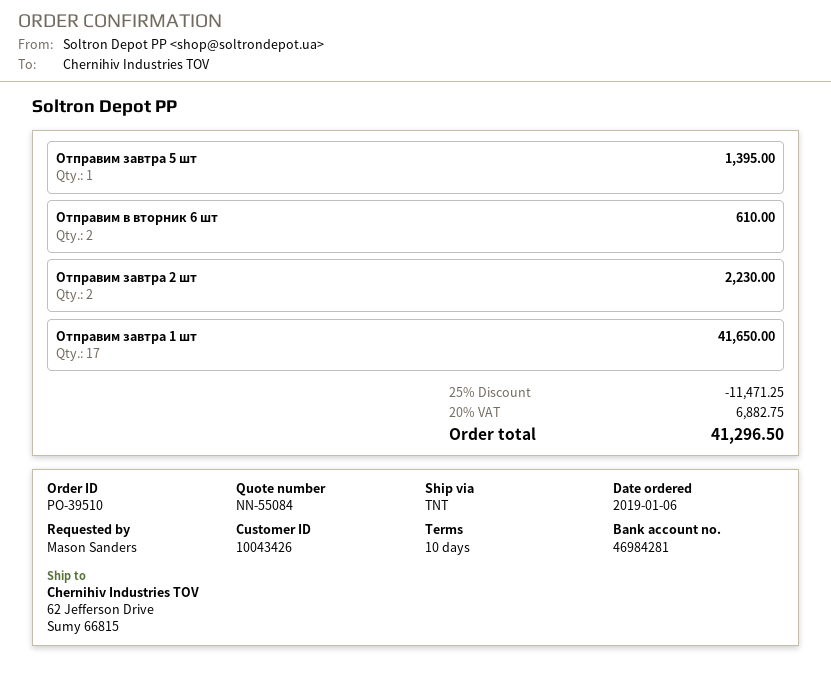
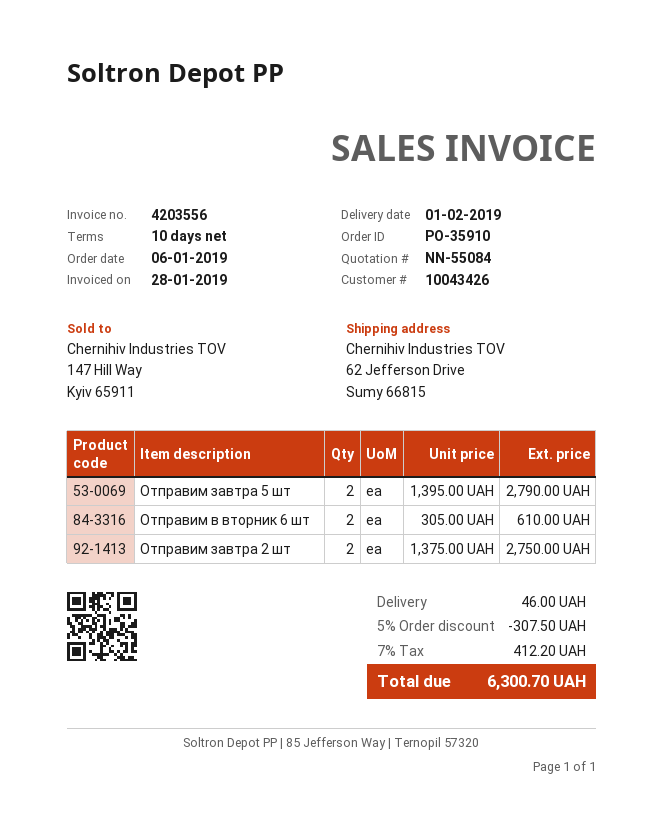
order number: PO-39510 -> PO-35910
Отправим завтра 5 шт: 1 for 1395.00 -> 2 for 2790.00
Отправим завтра 2 шт: 2 for 2230.00 -> 2 for 2750.00
Отправим завтра 1 шт: 17 for 41650.00 -> none
discount: 25% = 11471.25 -> 5% = 307.50
shipping: none -> 46.00
tax: 20% = 6882.75 -> 7% = 412.20
total: 41296.50 -> 6300.70

